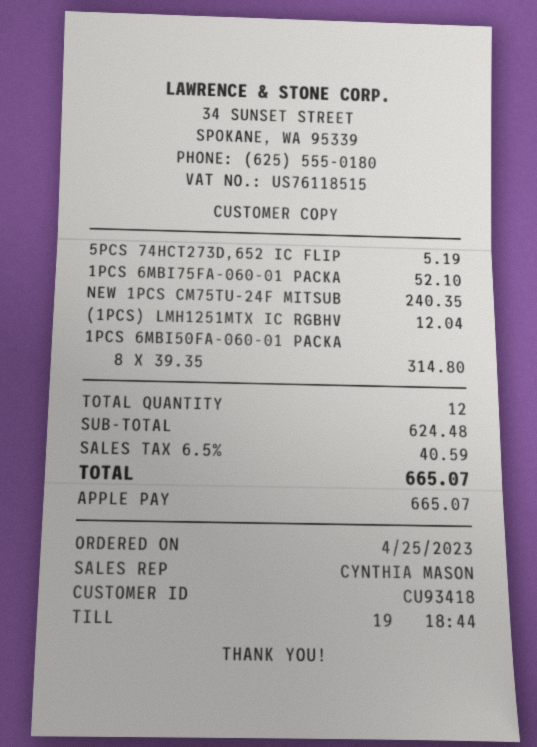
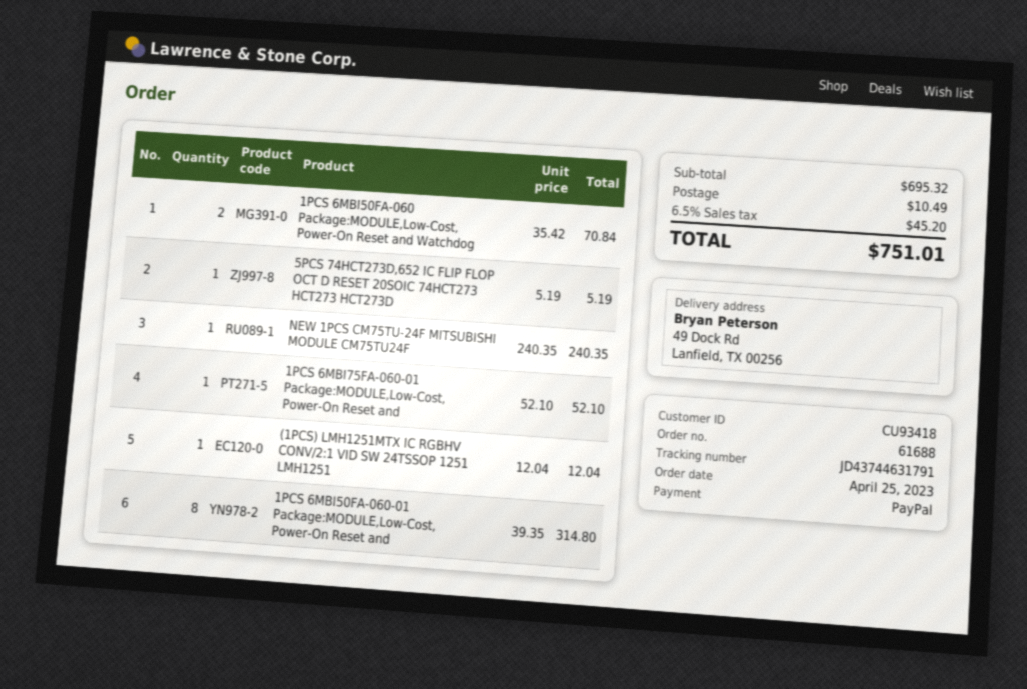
payment method: Apple Pay -> PayPal
1PCS 6MBI50FA-060 Package:MODULE,Low-Cost, Power-On Reset and Watchdog: none -> 2 x 35.42 = 70.84
subtotal: 624.48 -> 695.32
shipping: none -> 10.49
tax: 6.5% = 40.59 -> 6.5% = 45.20
total: 665.07 -> 751.01

